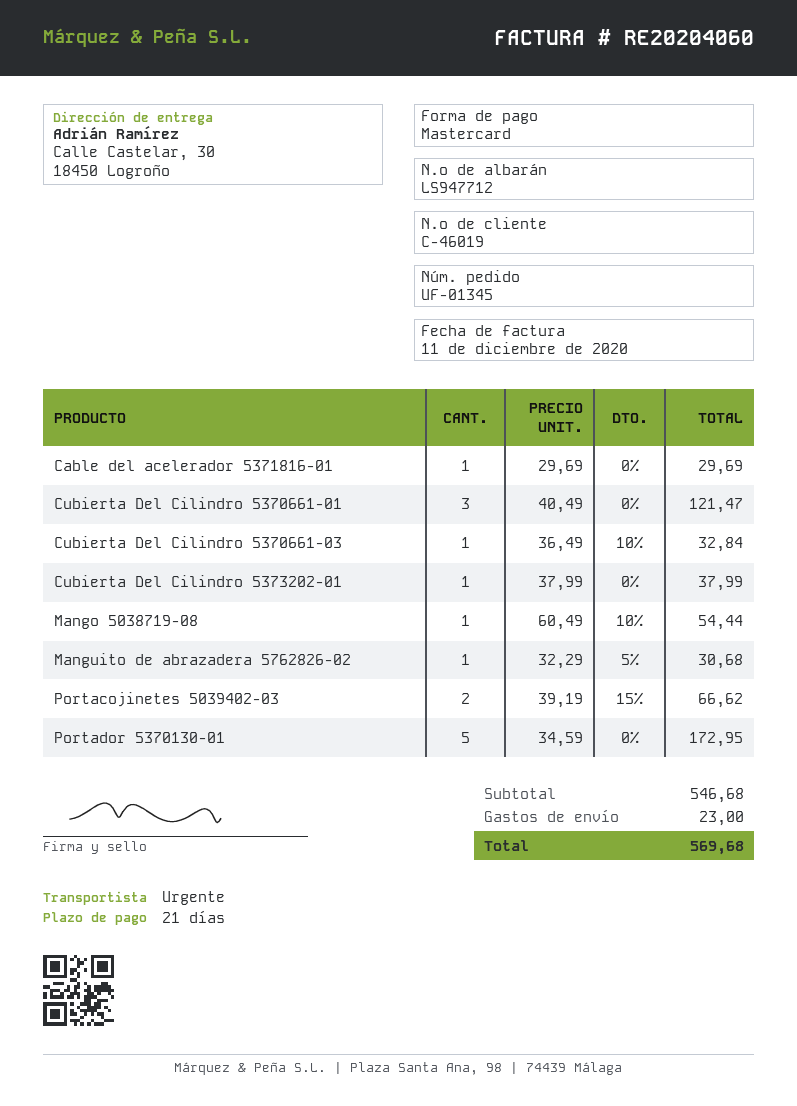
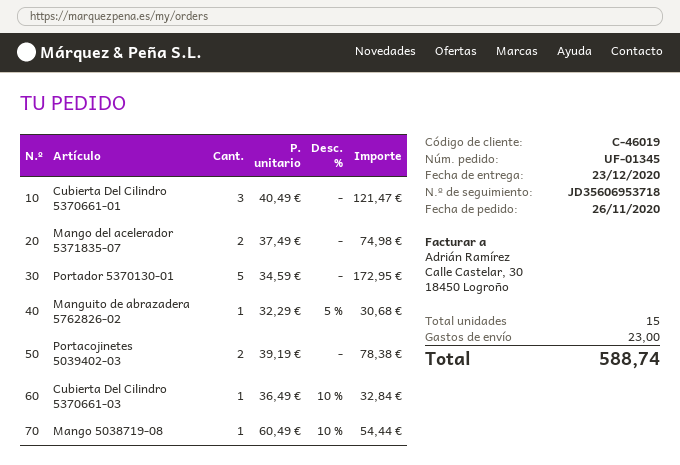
Cable del acelerador 5371816-01: 1 x 29.69 = 29.69 -> none
Cubierta Del Cilindro 5373202-01: 1 x 37.99 = 37.99 -> none
Portacojinetes 5039402-03: 2 x 39.19 - 15% = 66.62 -> 2 x 39.19 = 78.38
Mango del acelerador 5371835-07: none -> 2 x 37.49 = 74.98
total: 569.68 -> 588.74

